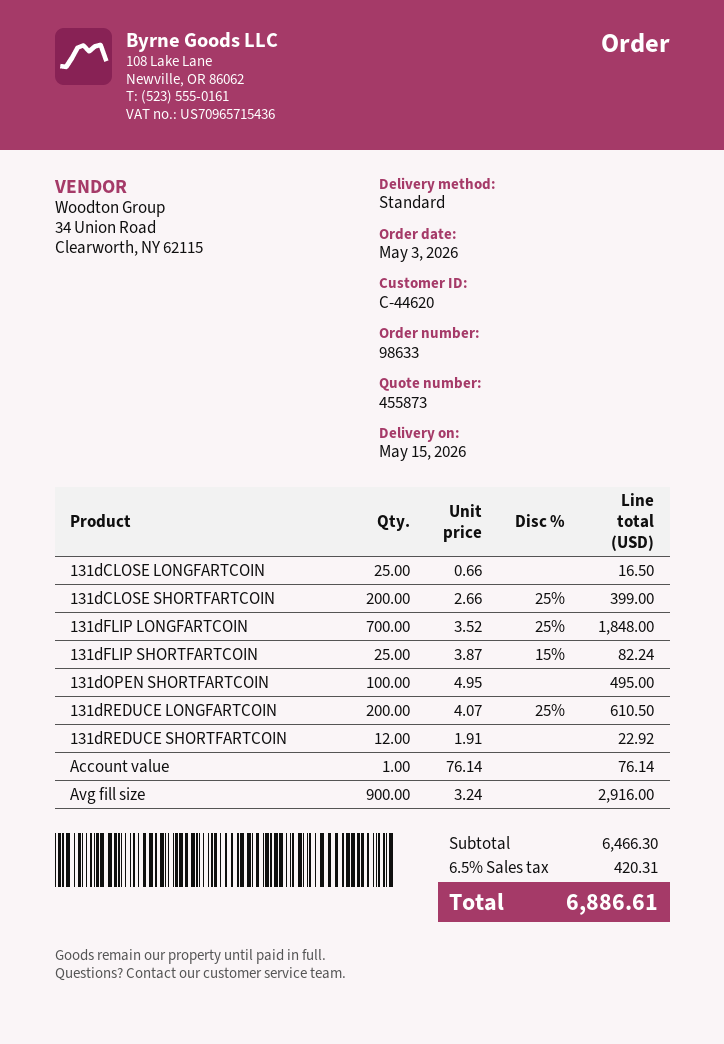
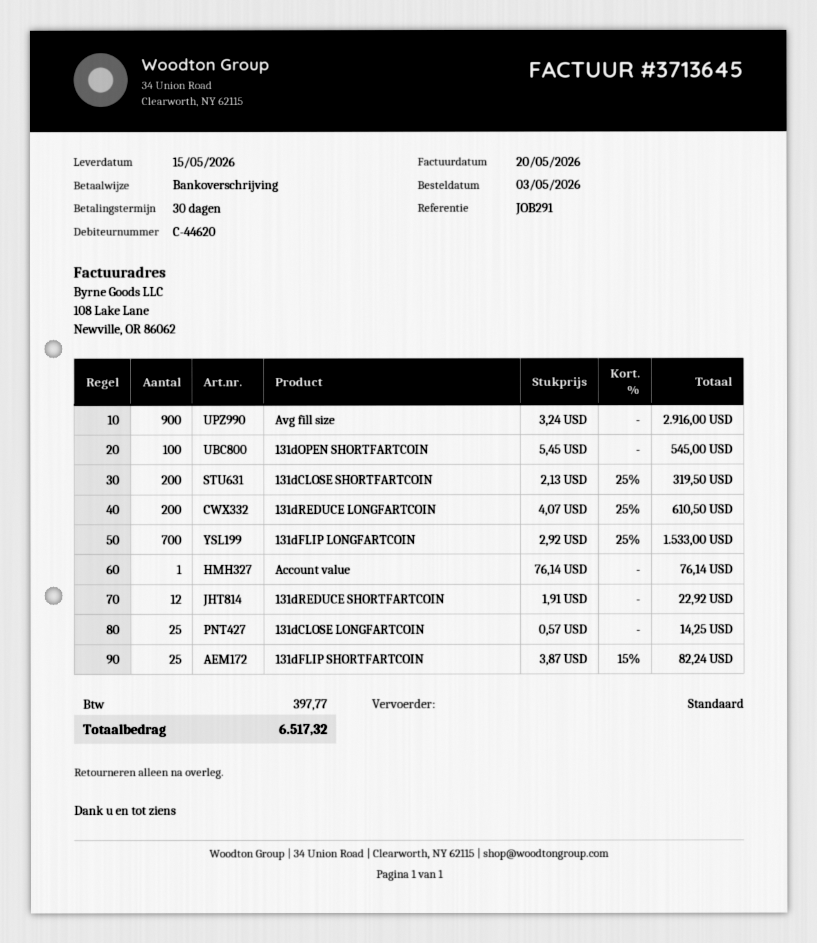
131dCLOSE LONGFARTCOIN: 25 x 0.66 = 16.50 -> 25 x 0.57 = 14.25
131dCLOSE SHORTFARTCOIN: 200 x 2.66 - 25% = 399.00 -> 200 x 2.13 - 25% = 319.50
131dFLIP LONGFARTCOIN: 700 x 3.52 - 25% = 1848.00 -> 700 x 2.92 - 25% = 1533.00
131dOPEN SHORTFARTCOIN: 100 x 4.95 = 495.00 -> 100 x 5.45 = 545.00
tax: 420.31 -> 397.77
total: 6886.61 -> 6517.32

